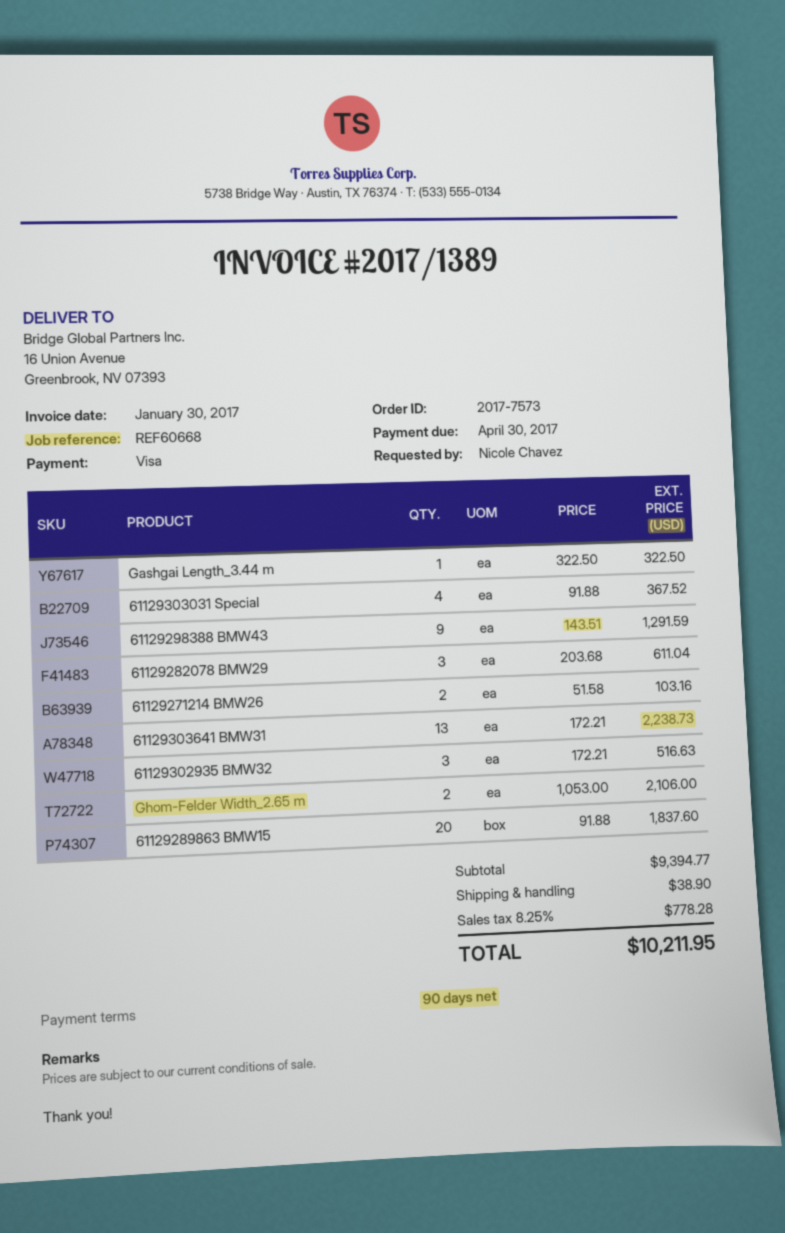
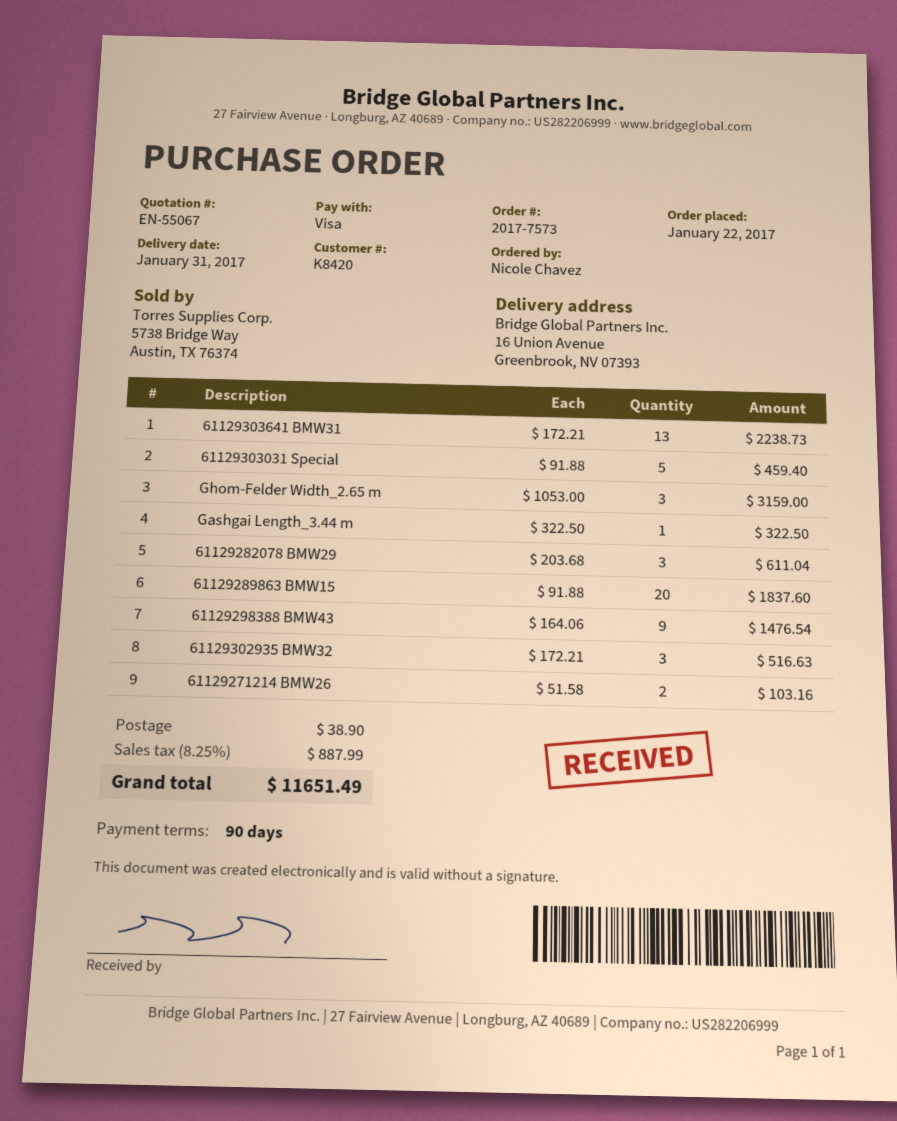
61129303031 Special: 4 x 91.88 = 367.52 -> 5 x 91.88 = 459.40
61129298388 BMW43: 9 x 143.51 = 1291.59 -> 9 x 164.06 = 1476.54
Ghom-Felder Width_2.65 m: 2 x 1053.00 = 2106.00 -> 3 x 1053.00 = 3159.00
tax: 8.25% = 778.28 -> 8.25% = 887.99
total: 10211.95 -> 11651.49

